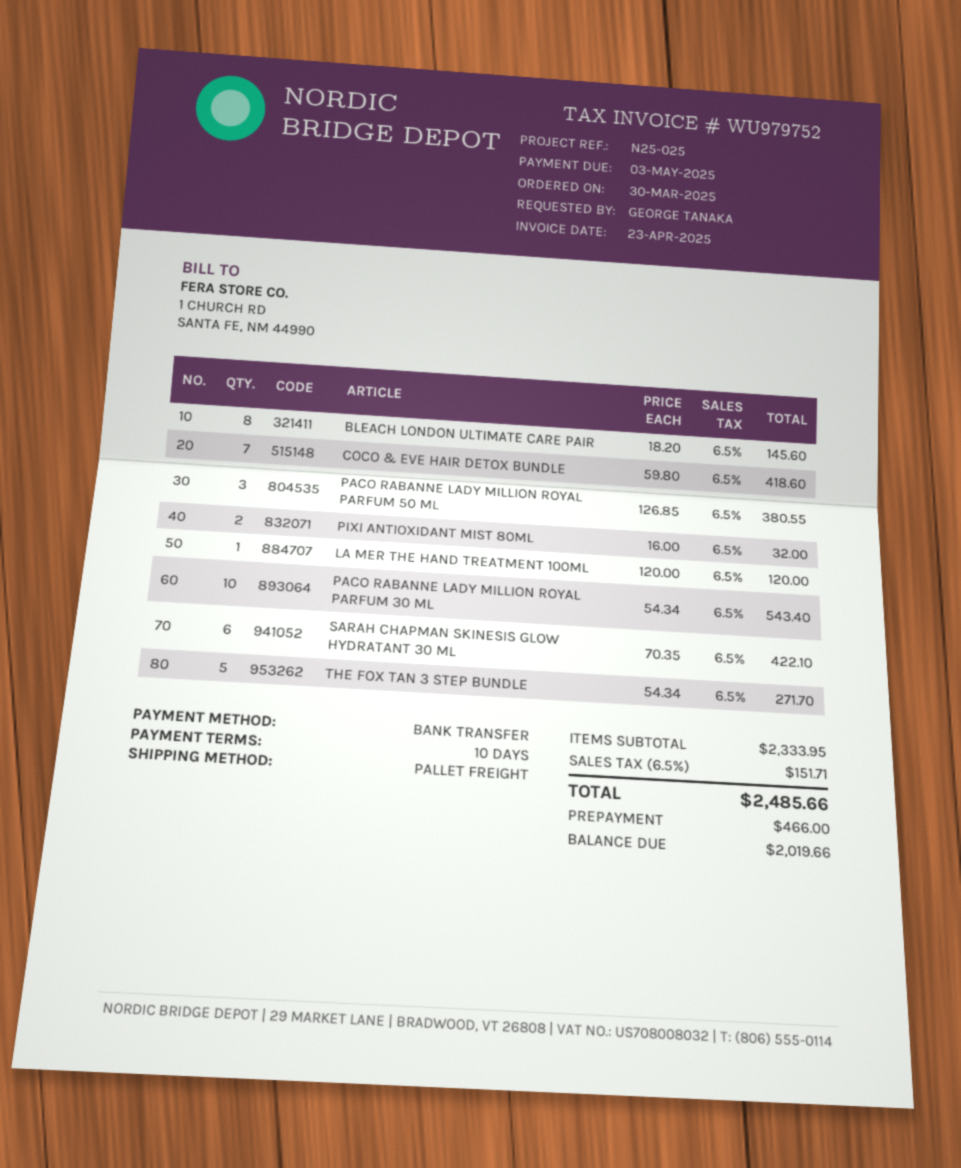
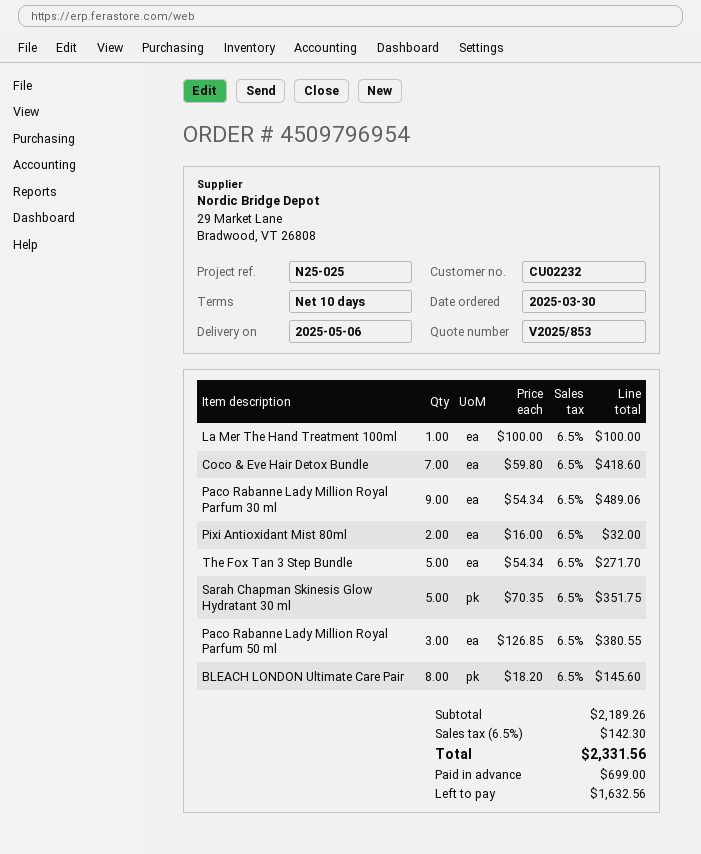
LA MER THE HAND TREATMENT 100ML: 1 x 120.00 = 120.00 -> 1 x 100.00 = 100.00
PACO RABANNE LADY MILLION ROYAL PARFUM 30 ML: 10 x 54.34 = 543.40 -> 9 x 54.34 = 489.06
SARAH CHAPMAN SKINESIS GLOW HYDRATANT 30 ML: 6 x 70.35 = 422.10 -> 5 x 70.35 = 351.75
subtotal: 2333.95 -> 2189.26
tax: 6.5% = 151.71 -> 6.5% = 142.30
total: 2485.66 -> 2331.56
deposit: 466.00 -> 699.00
balance: 2019.66 -> 1632.56

